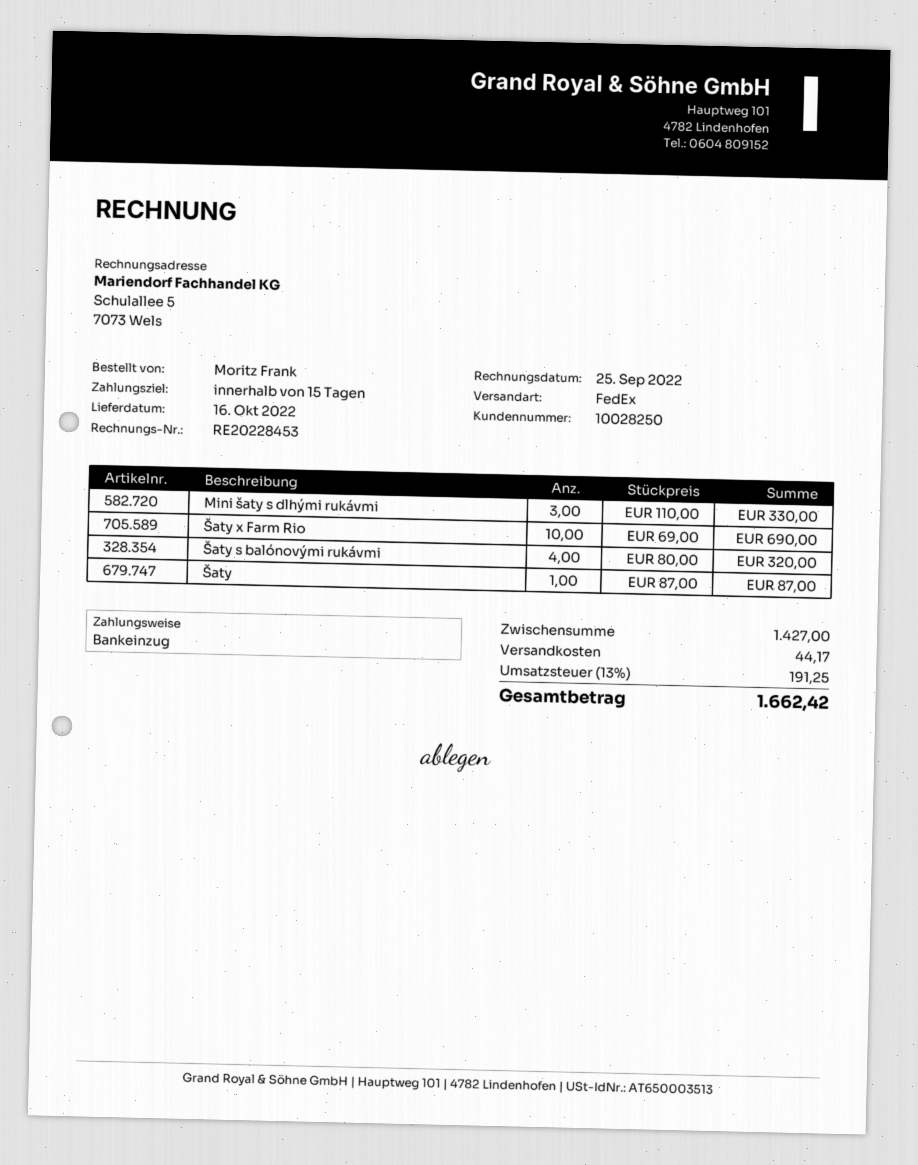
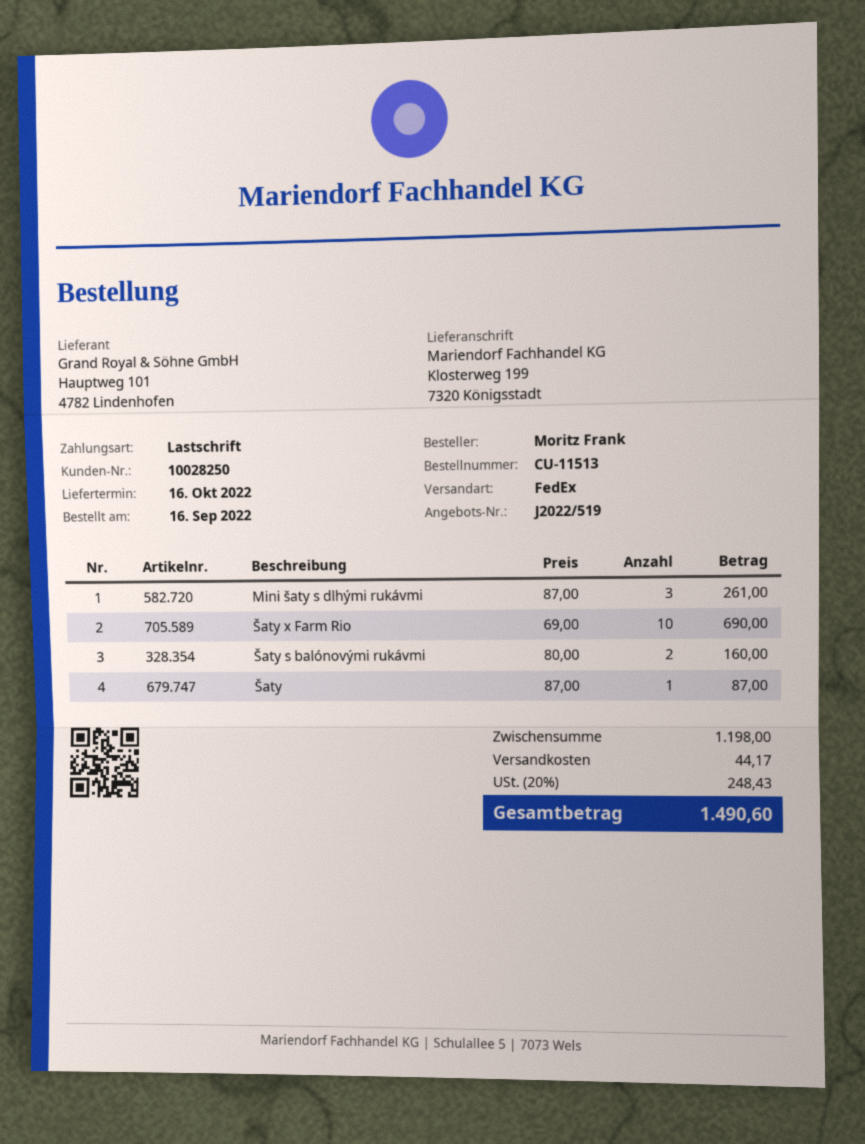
Mini šaty s dlhými rukávmi: 3 x 110.00 = 330.00 -> 3 x 87.00 = 261.00
Šaty s balónovými rukávmi: 4 x 80.00 = 320.00 -> 2 x 80.00 = 160.00
subtotal: 1427.00 -> 1198.00
tax: 13% = 191.25 -> 20% = 248.43
total: 1662.42 -> 1490.60

